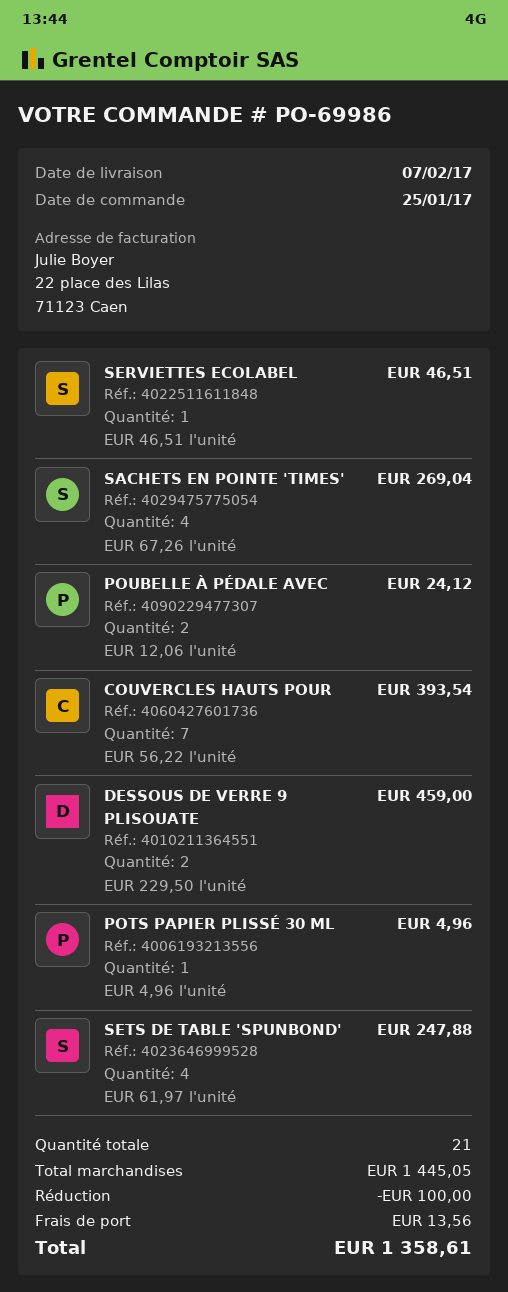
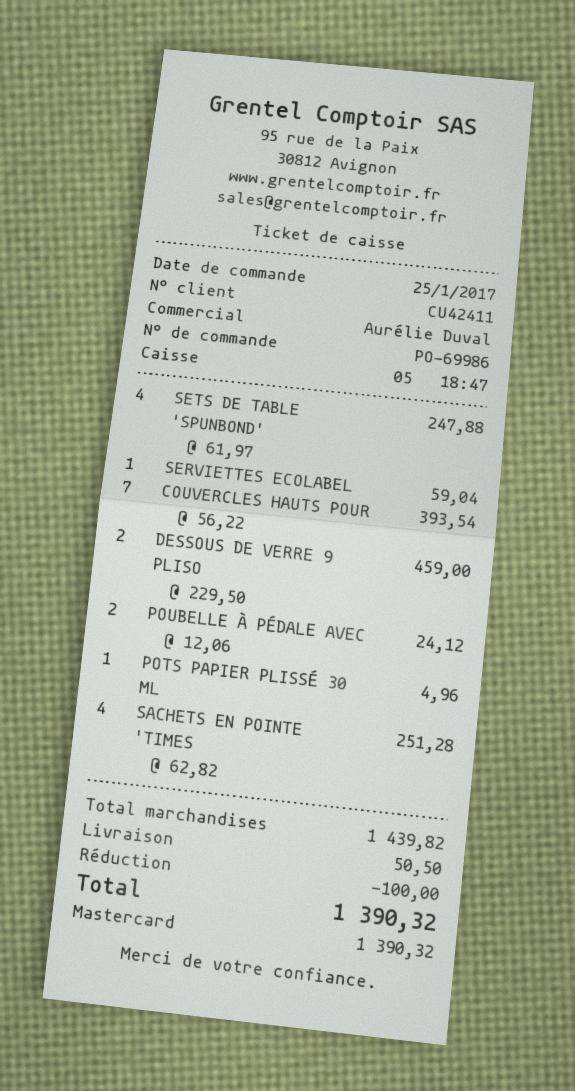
SERVIETTES ECOLABEL: 1 x 46.51 = 46.51 -> 1 x 59.04 = 59.04
SACHETS EN POINTE 'TIMES': 4 x 67.26 = 269.04 -> 4 x 62.82 = 251.28
subtotal: 1445.05 -> 1439.82
shipping: 13.56 -> 50.50
total: 1358.61 -> 1390.32

